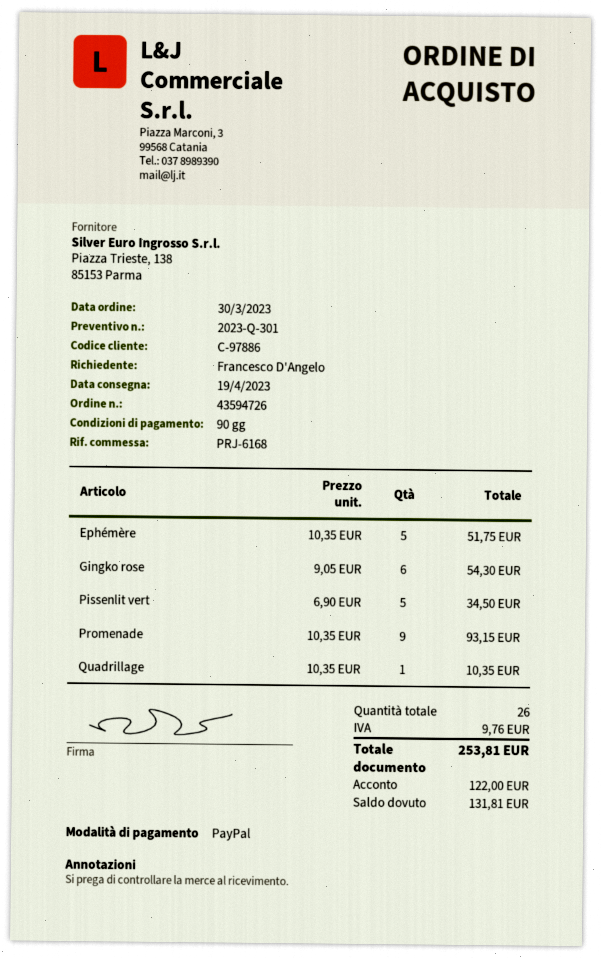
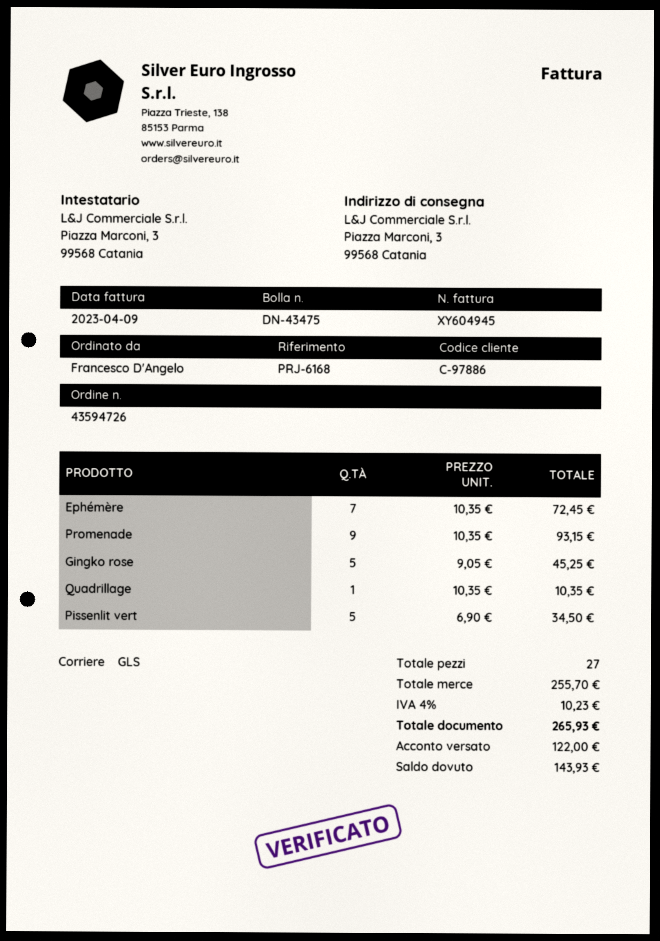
Ephémère: 5 x 10.35 = 51.75 -> 7 x 10.35 = 72.45
Gingko rose: 6 x 9.05 = 54.30 -> 5 x 9.05 = 45.25
total quantity: 26 -> 27
tax: 9.76 -> 10.23
total: 253.81 -> 265.93
balance: 131.81 -> 143.93

